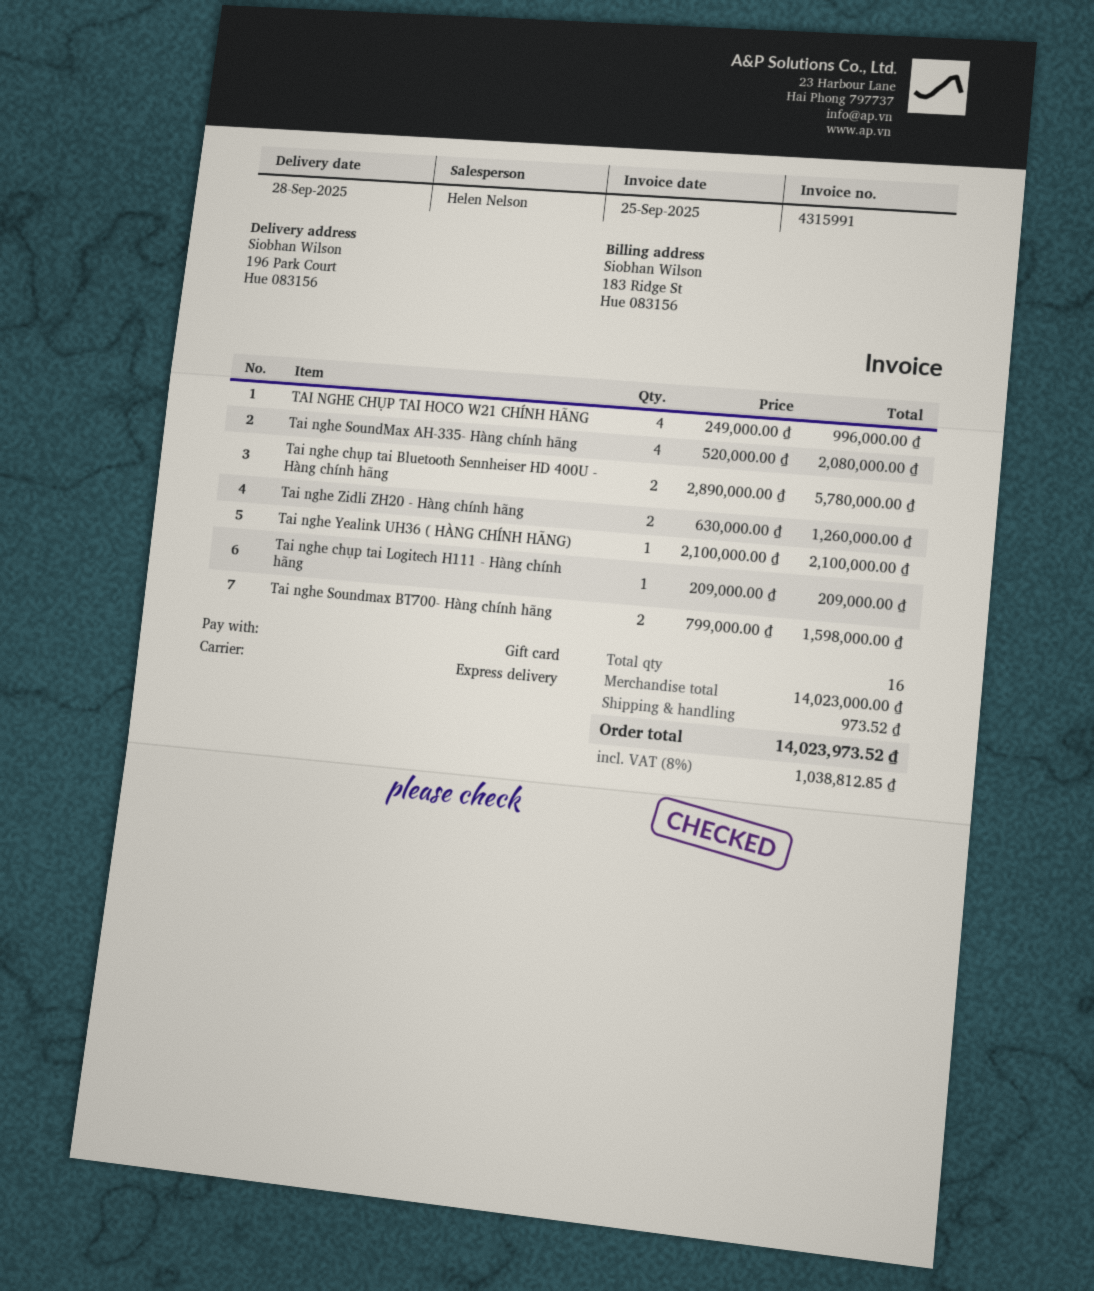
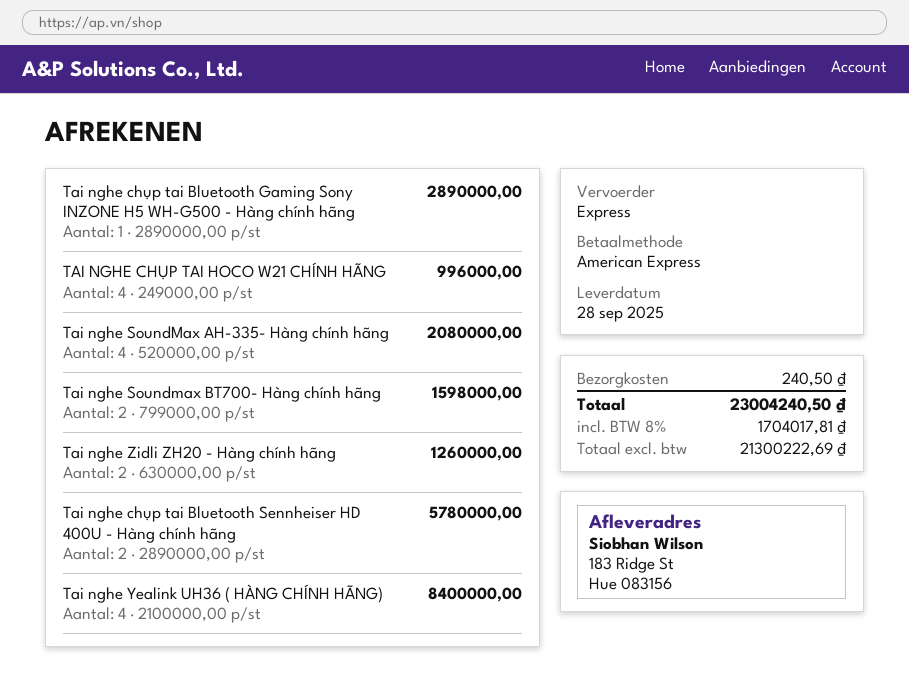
payment method: gift card -> American Express
ship to: 196 Park Court, Hue 083156 -> 183 Ridge St, Hue 083156
Tai nghe Yealink UH36 ( HÀNG CHÍNH HÃNG): 1 x 2100000.00 = 2100000.00 -> 4 x 2100000.00 = 8400000.00
Tai nghe chụp tai Logitech H111 - Hàng chính hãng: 1 x 209000.00 = 209000.00 -> none
Tai nghe chụp tai Bluetooth Gaming Sony INZONE H5 WH-G500 - Hàng chính hãng: none -> 1 x 2890000.00 = 2890000.00
shipping: 973.52 -> 240.50
tax: 8% = 1038812.85 -> 8% = 1704017.81
total: 14023973.52 -> 23004240.50

